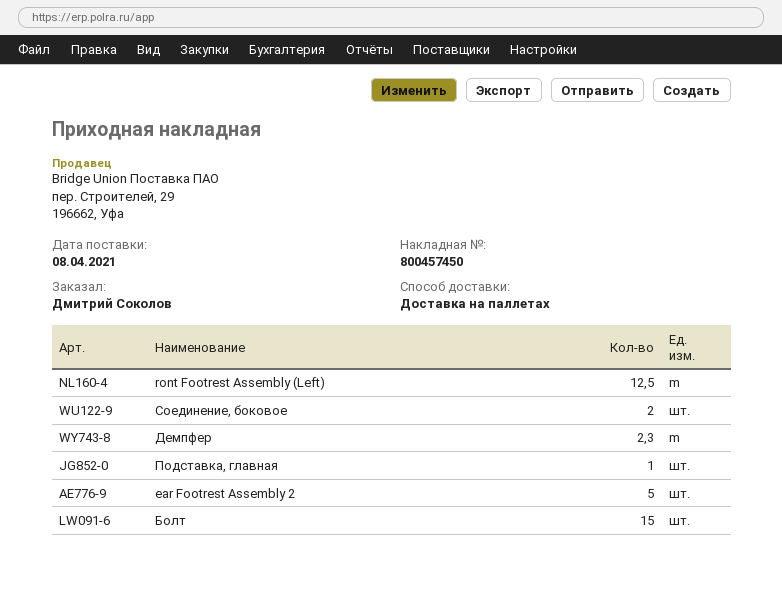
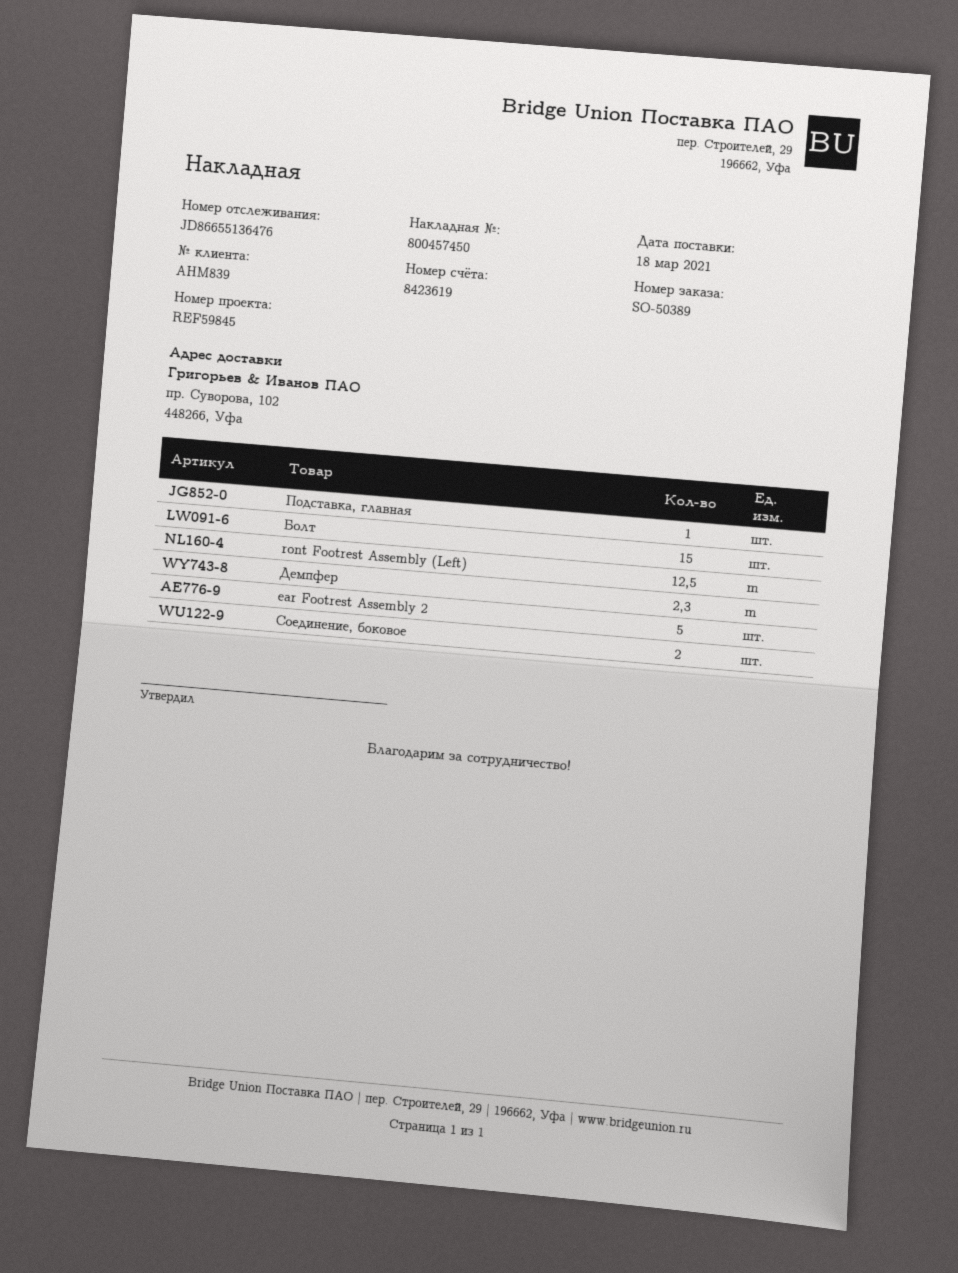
delivery date: 2021-04-08 -> 2021-03-18

